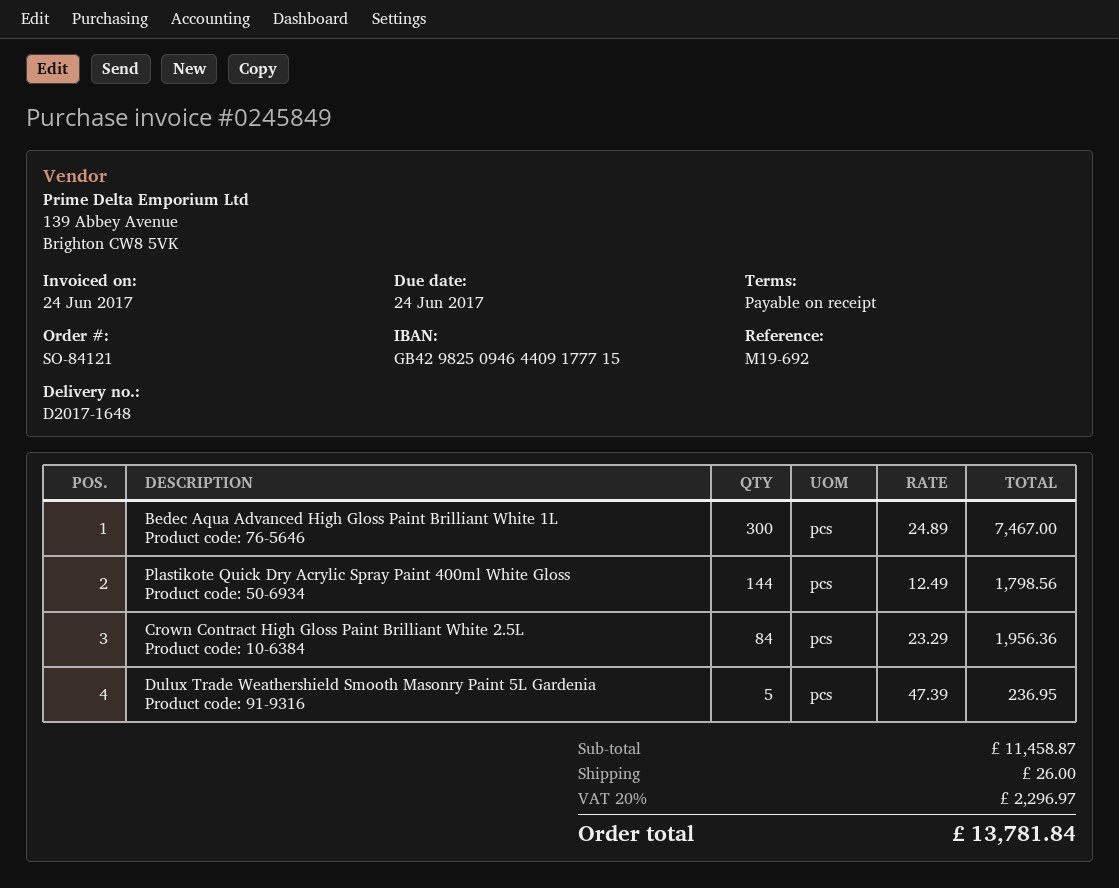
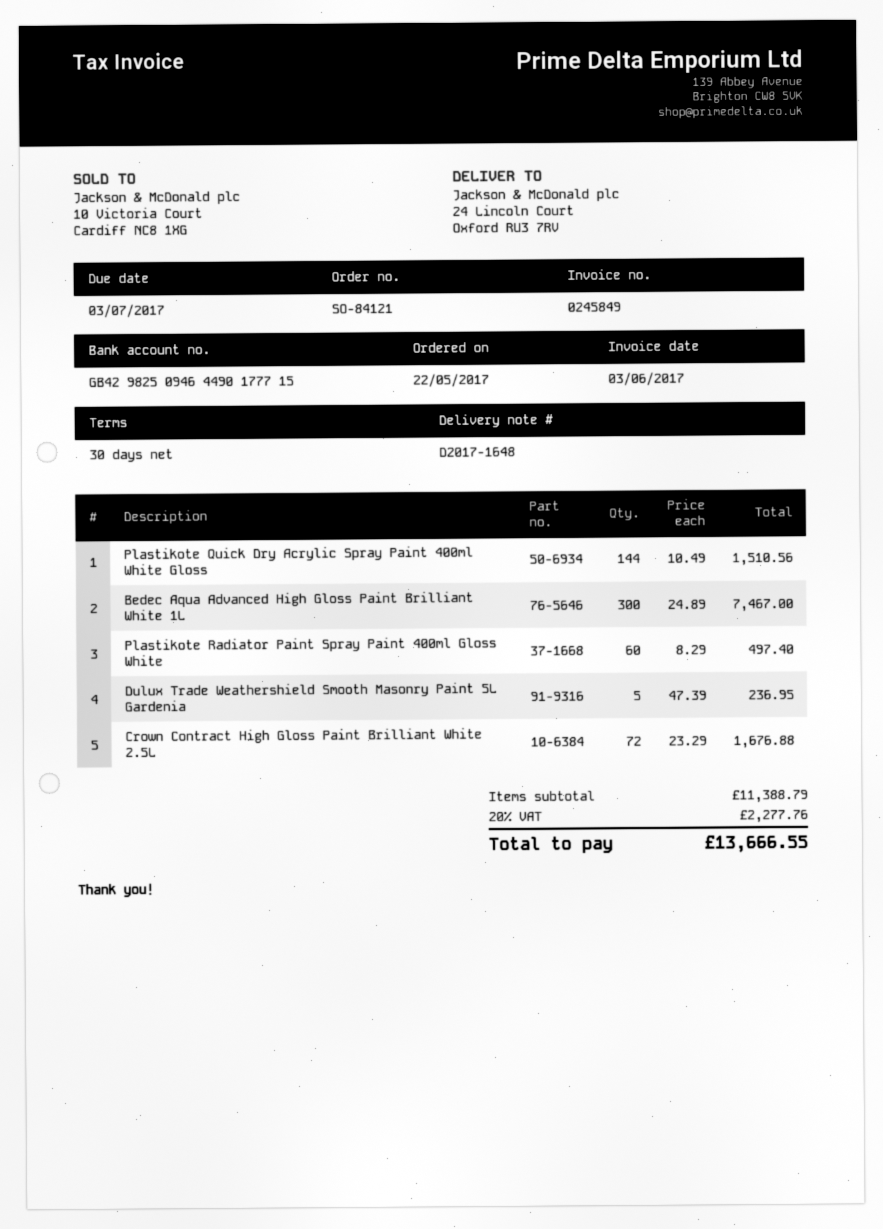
invoice date: 2017-06-24 -> 2017-06-03
payment terms: on receipt -> 30 days
due date: 2017-06-24 -> 2017-07-03
bank account: GB42982509464409177715 -> GB42982509464490177715
Plastikote Quick Dry Acrylic Spray Paint 400ml White Gloss: 144 x 12.49 = 1798.56 -> 144 x 10.49 = 1510.56
Crown Contract High Gloss Paint Brilliant White 2.5L: 84 x 23.29 = 1956.36 -> 72 x 23.29 = 1676.88
Plastikote Radiator Paint Spray Paint 400ml Gloss White: none -> 60 x 8.29 = 497.40
subtotal: 11458.87 -> 11388.79
shipping: 26.00 -> none
tax: 20% = 2296.97 -> 20% = 2277.76
total: 13781.84 -> 13666.55

